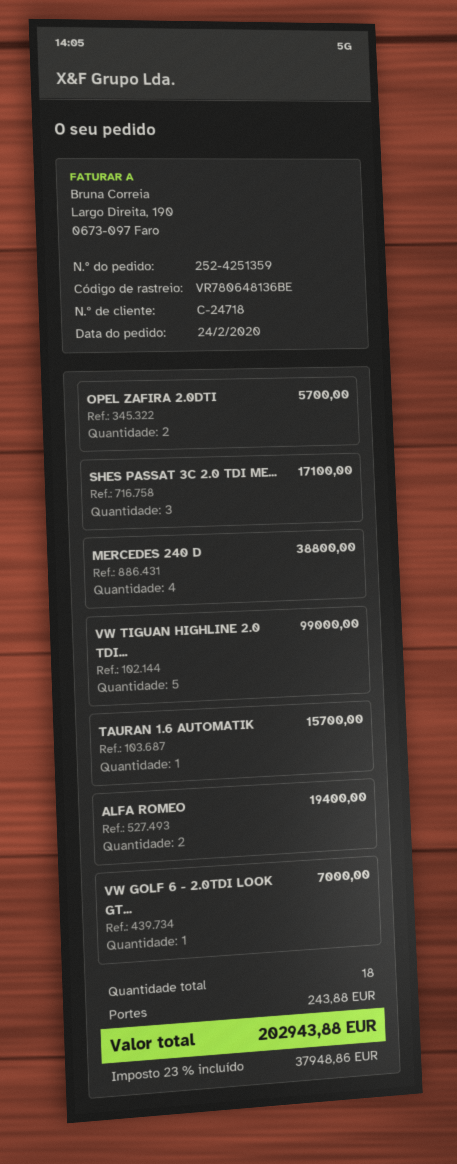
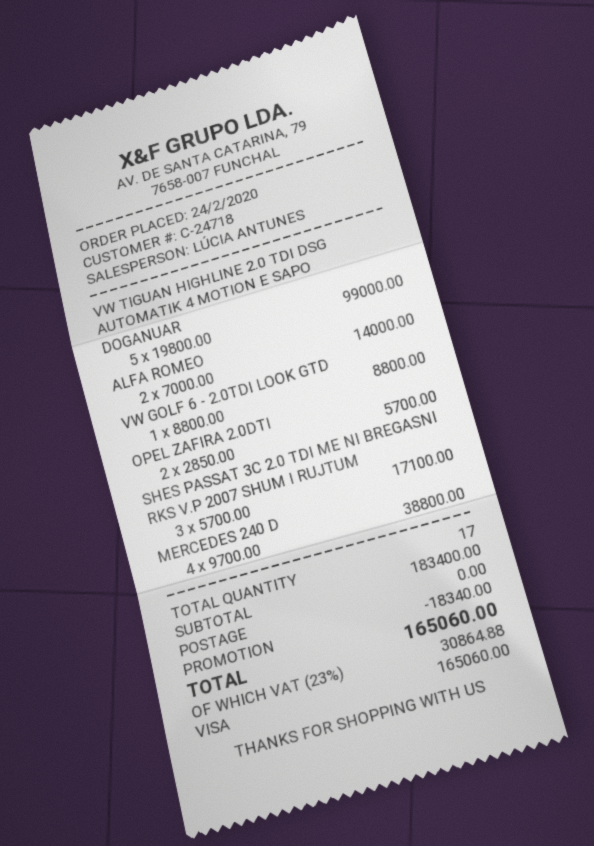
TAURAN 1.6 AUTOMATIK: 1 for 15700.00 -> none
ALFA ROMEO: 2 for 19400.00 -> 2 for 14000.00
VW GOLF 6 - 2.0TDI LOOK GT...: 1 for 7000.00 -> 1 for 8800.00
total quantity: 18 -> 17
discount: none -> 18340.00
shipping: 243.88 -> 0.00
tax: 23% = 37948.86 -> 23% = 30864.88
total: 202943.88 -> 165060.00

